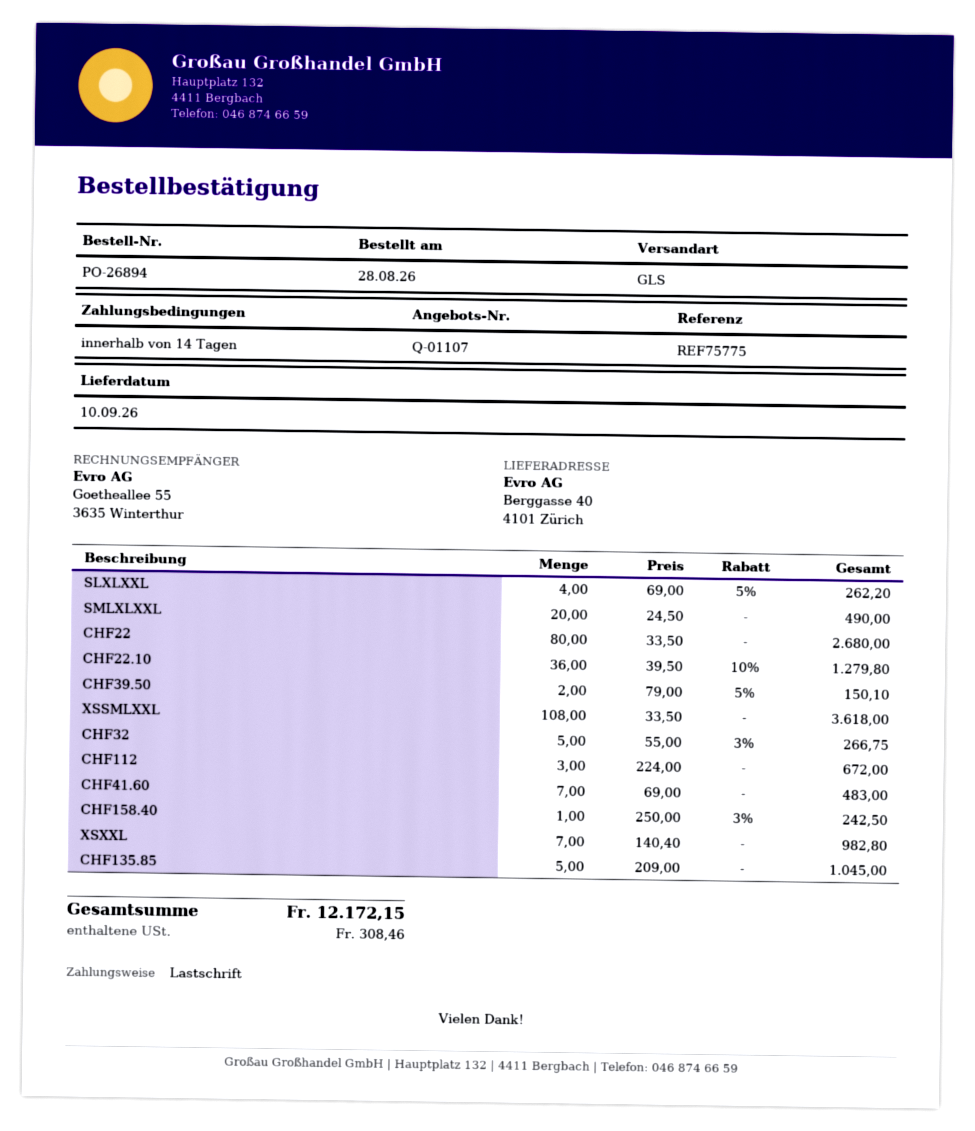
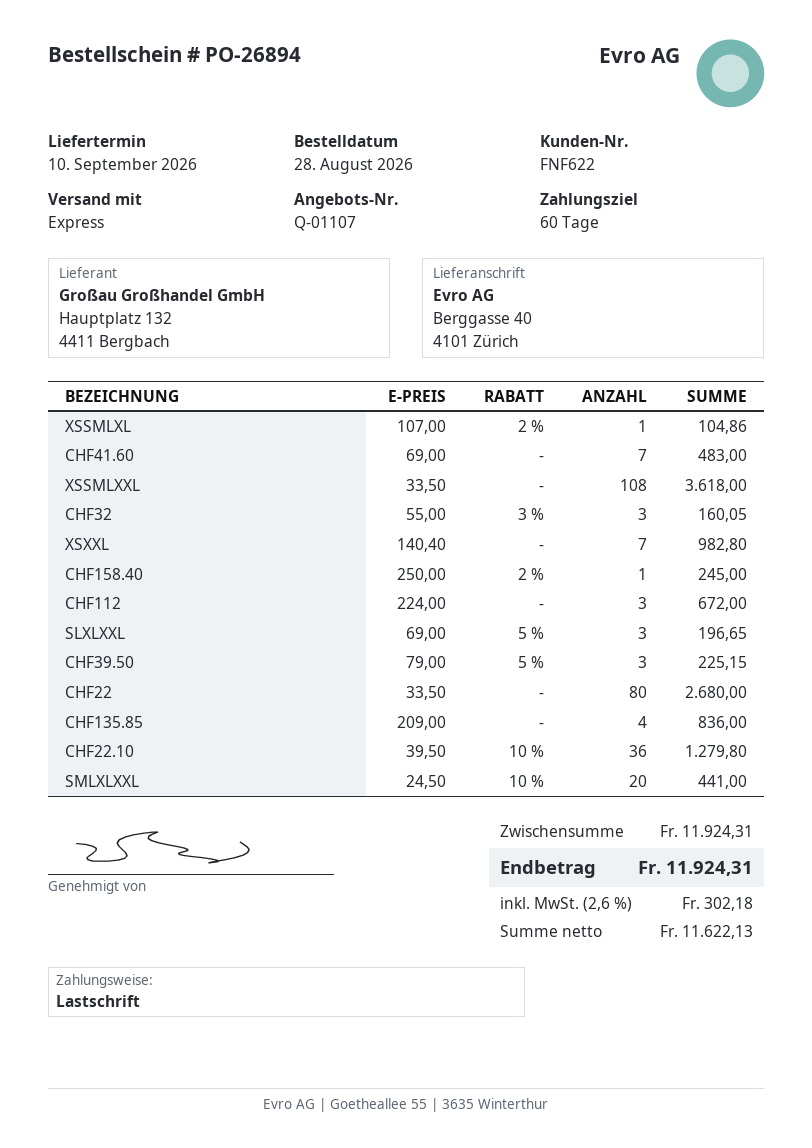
payment terms: 14 days -> 60 days
shipping method: GLS -> express
SLXLXXL: 4 x 69.00 - 5% = 262.20 -> 3 x 69.00 - 5% = 196.65
SMLXLXXL: 20 x 24.50 = 490.00 -> 20 x 24.50 - 10% = 441.00
CHF39.50: 2 x 79.00 - 5% = 150.10 -> 3 x 79.00 - 5% = 225.15
CHF32: 5 x 55.00 - 3% = 266.75 -> 3 x 55.00 - 3% = 160.05
CHF158.40: 1 x 250.00 - 3% = 242.50 -> 1 x 250.00 - 2% = 245.00
CHF135.85: 5 x 209.00 = 1045.00 -> 4 x 209.00 = 836.00
XSSMLXL: none -> 1 x 107.00 - 2% = 104.86
tax: 308.46 -> 302.18
total: 12172.15 -> 11924.31

